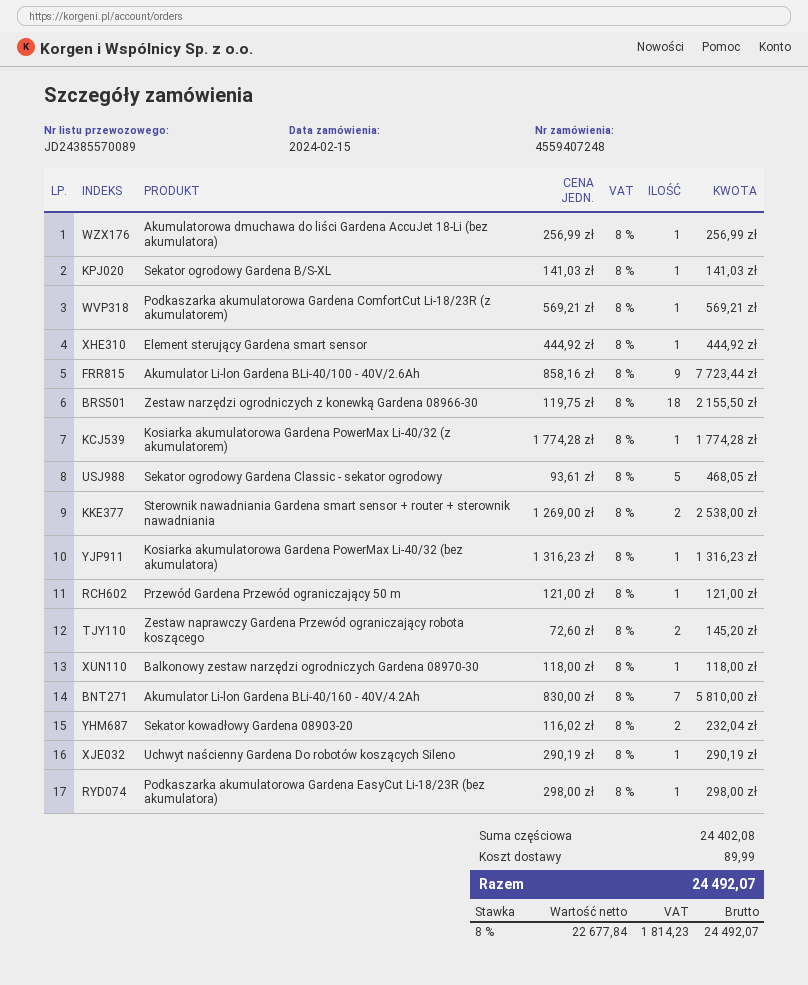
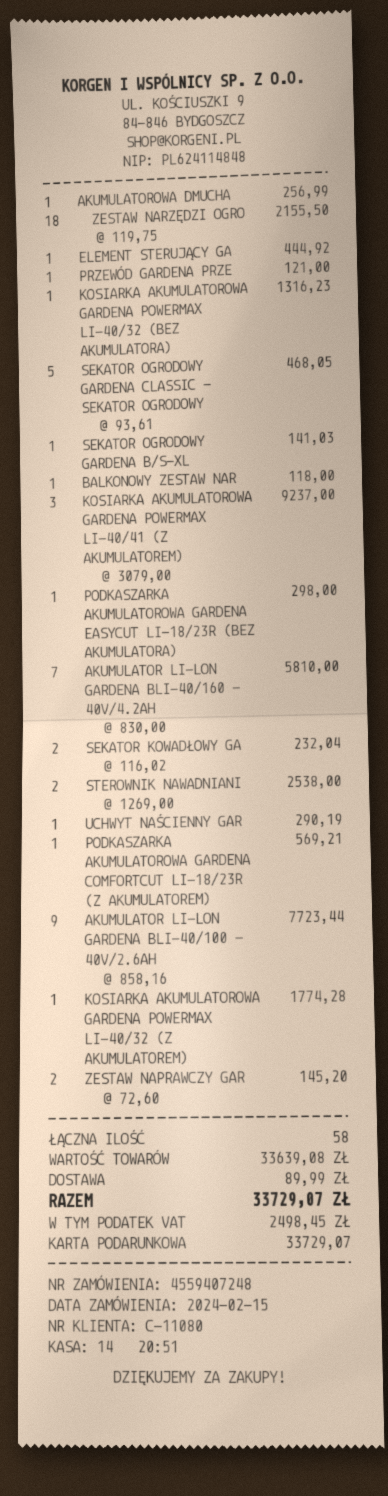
KOSIARKA AKUMULATOROWA GARDENA POWERMAX LI-40/41 (Z AKUMULATOREM): none -> 3 x 3079.00 = 9237.00
subtotal: 24402.08 -> 33639.08
tax: 1814.23 -> 2498.45
total: 24492.07 -> 33729.07

